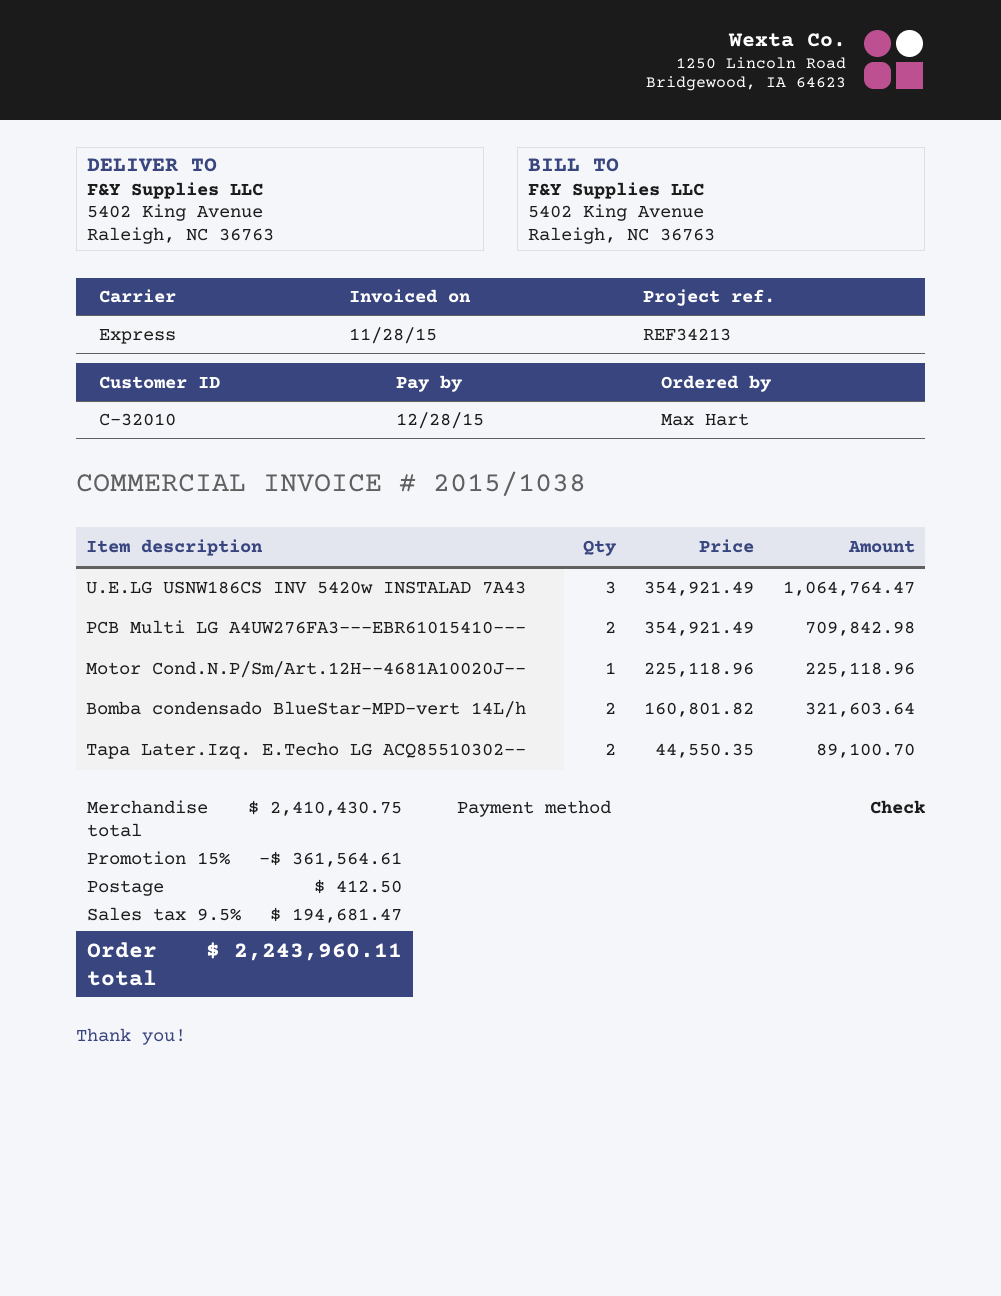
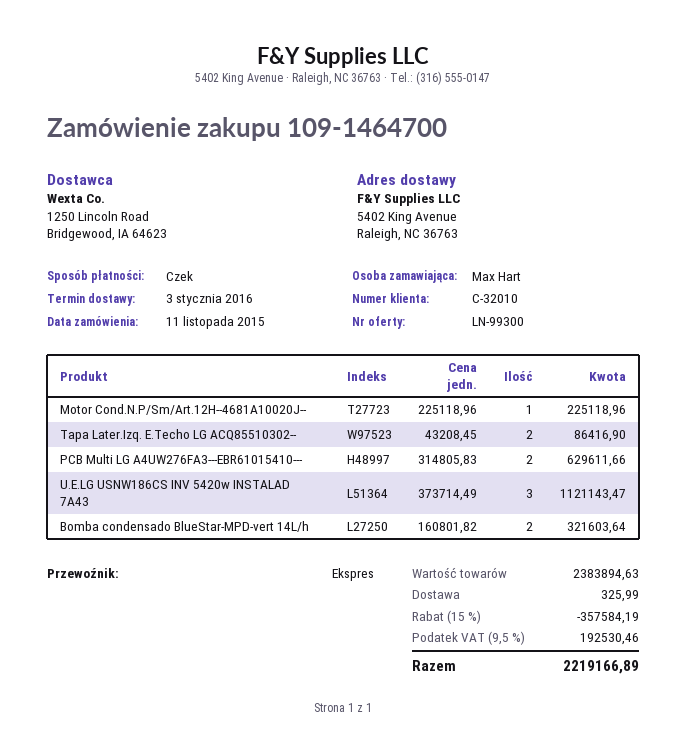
U.E.LG USNW186CS INV 5420w INSTALAD 7A43: 3 x 354921.49 = 1064764.47 -> 3 x 373714.49 = 1121143.47
PCB Multi LG A4UW276FA3---EBR61015410---: 2 x 354921.49 = 709842.98 -> 2 x 314805.83 = 629611.66
Tapa Later.Izq. E.Techo LG ACQ85510302--: 2 x 44550.35 = 89100.70 -> 2 x 43208.45 = 86416.90
subtotal: 2410430.75 -> 2383894.63
discount: 15% = 361564.61 -> 15% = 357584.19
shipping: 412.50 -> 325.99
tax: 9.5% = 194681.47 -> 9.5% = 192530.46
total: 2243960.11 -> 2219166.89

